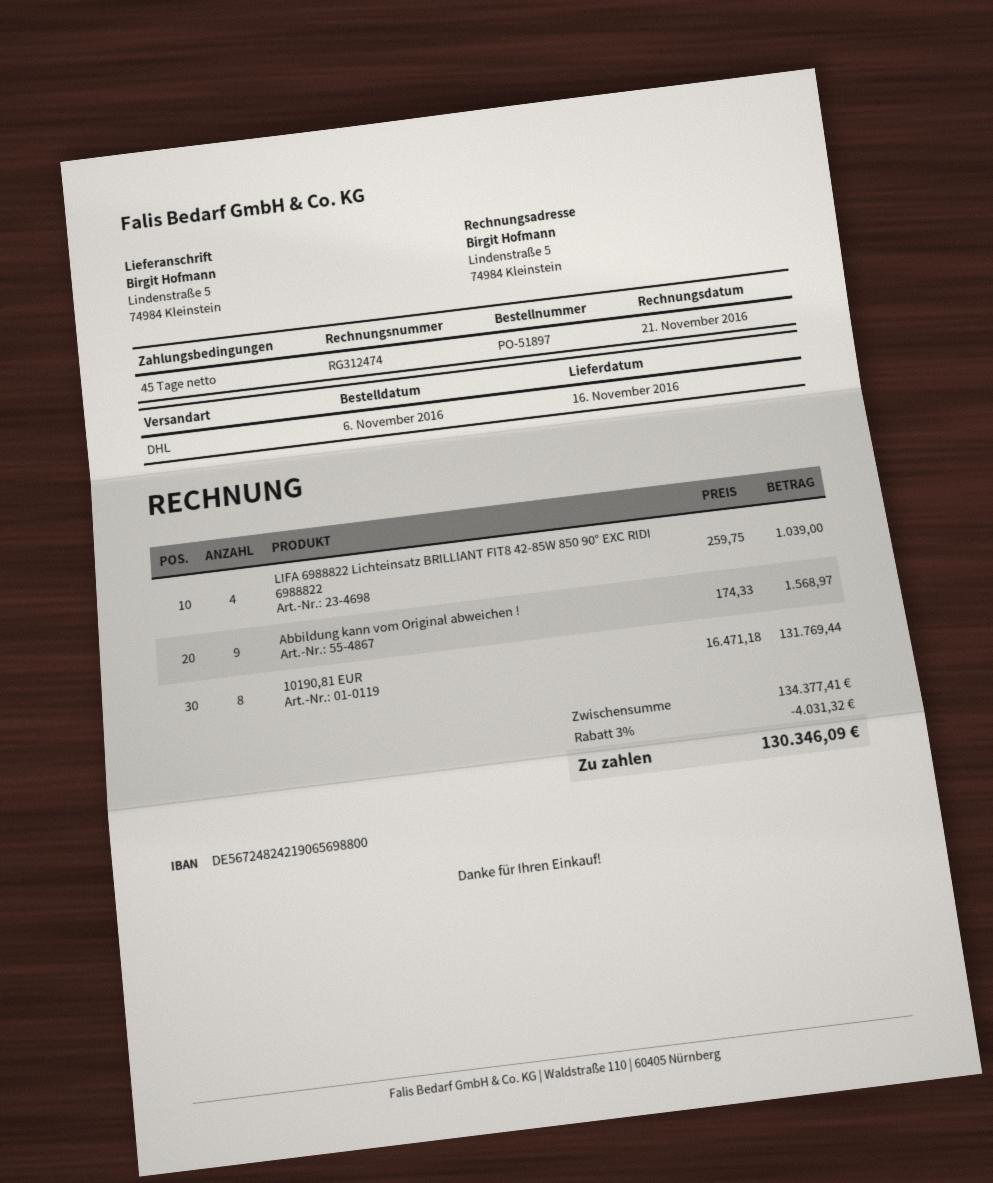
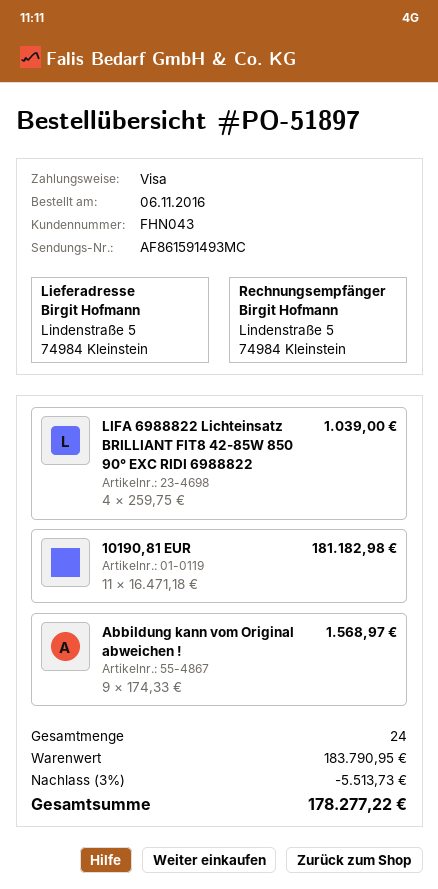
10190,81 EUR: 8 x 16471.18 = 131769.44 -> 11 x 16471.18 = 181182.98
subtotal: 134377.41 -> 183790.95
discount: 3% = 4031.32 -> 3% = 5513.73
total: 130346.09 -> 178277.22

